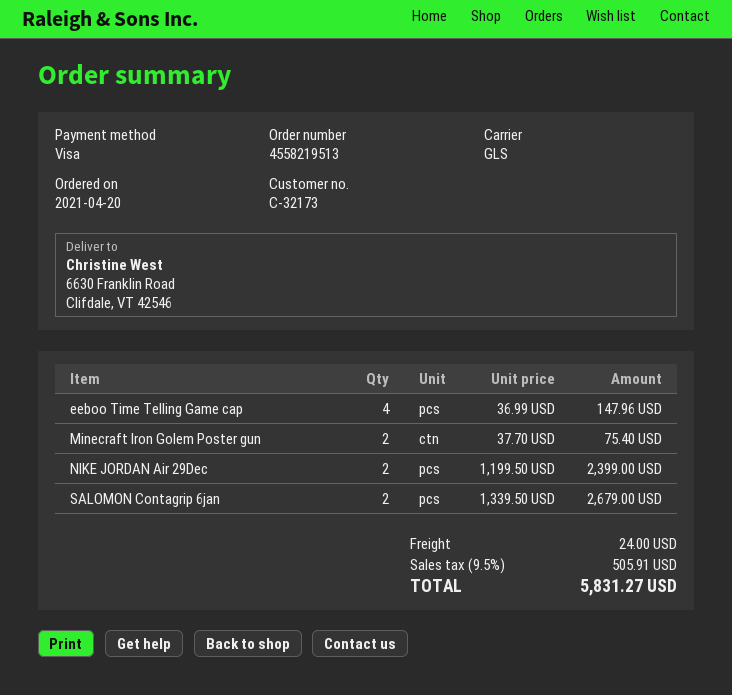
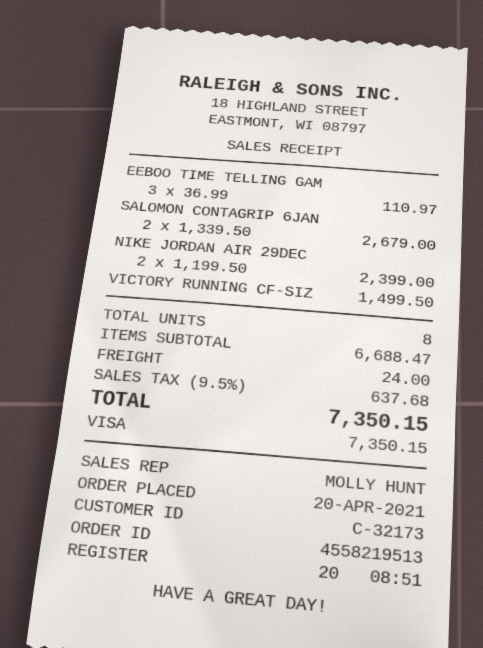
eeboo Time Telling Game cap: 4 x 36.99 = 147.96 -> 3 x 36.99 = 110.97
Minecraft Iron Golem Poster gun: 2 x 37.70 = 75.40 -> none
VICTORY RUNNING CF-SIZ: none -> 1 x 1499.50 = 1499.50
tax: 9.5% = 505.91 -> 9.5% = 637.68
total: 5831.27 -> 7350.15

